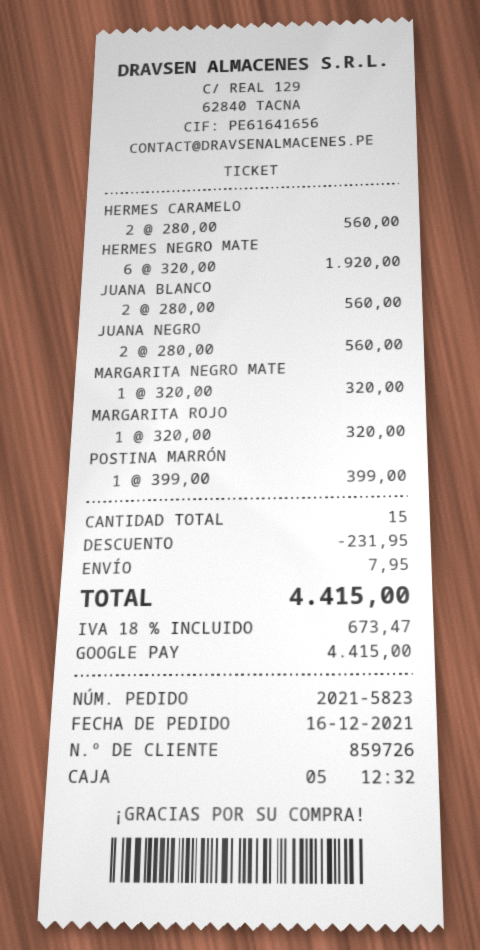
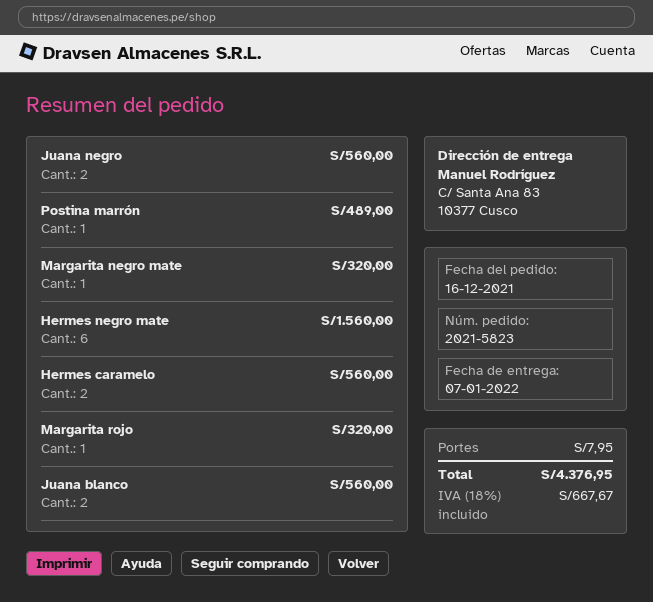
HERMES NEGRO MATE: 6 for 1920.00 -> 6 for 1560.00
POSTINA MARRÓN: 1 for 399.00 -> 1 for 489.00
discount: 231.95 -> none
tax: 18% = 673.47 -> 18% = 667.67
total: 4415.00 -> 4376.95

